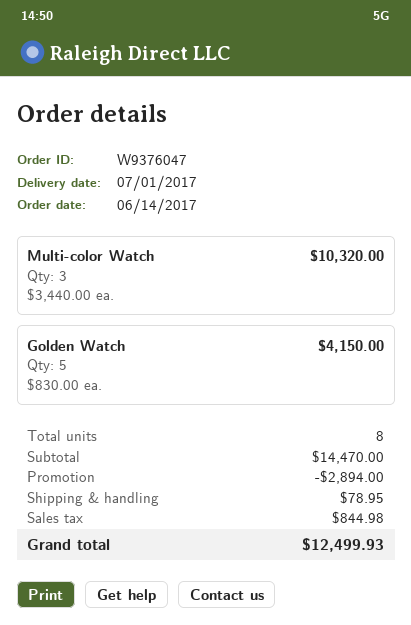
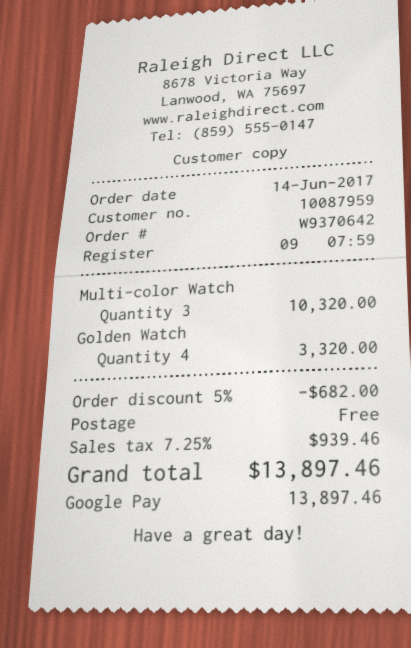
order number: W9376047 -> W9370642
Golden Watch: 5 for 4150.00 -> 4 for 3320.00
discount: 2894.00 -> 682.00
shipping: 78.95 -> 0.00
tax: 844.98 -> 939.46
total: 12499.93 -> 13897.46

